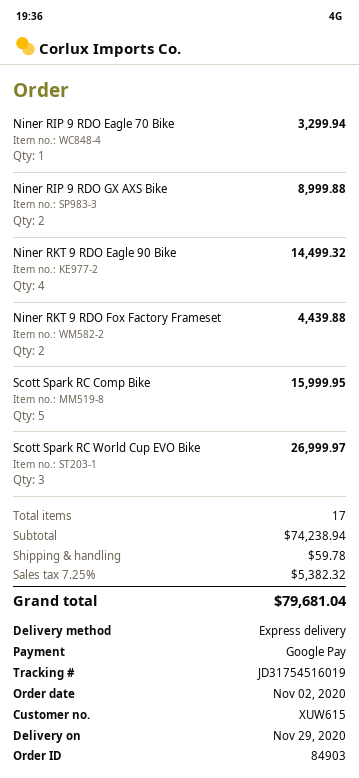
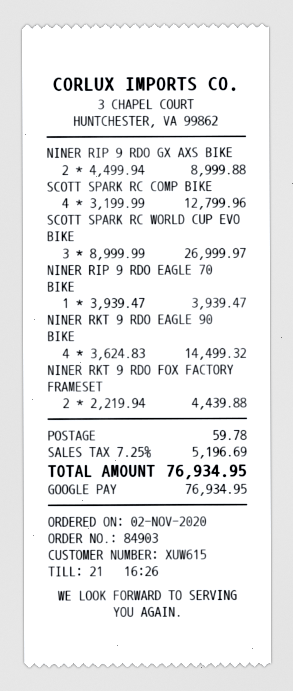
Niner RIP 9 RDO Eagle 70 Bike: 1 for 3299.94 -> 1 for 3939.47
Scott Spark RC Comp Bike: 5 for 15999.95 -> 4 for 12799.96
tax: 7.25% = 5382.32 -> 7.25% = 5196.69
total: 79681.04 -> 76934.95

